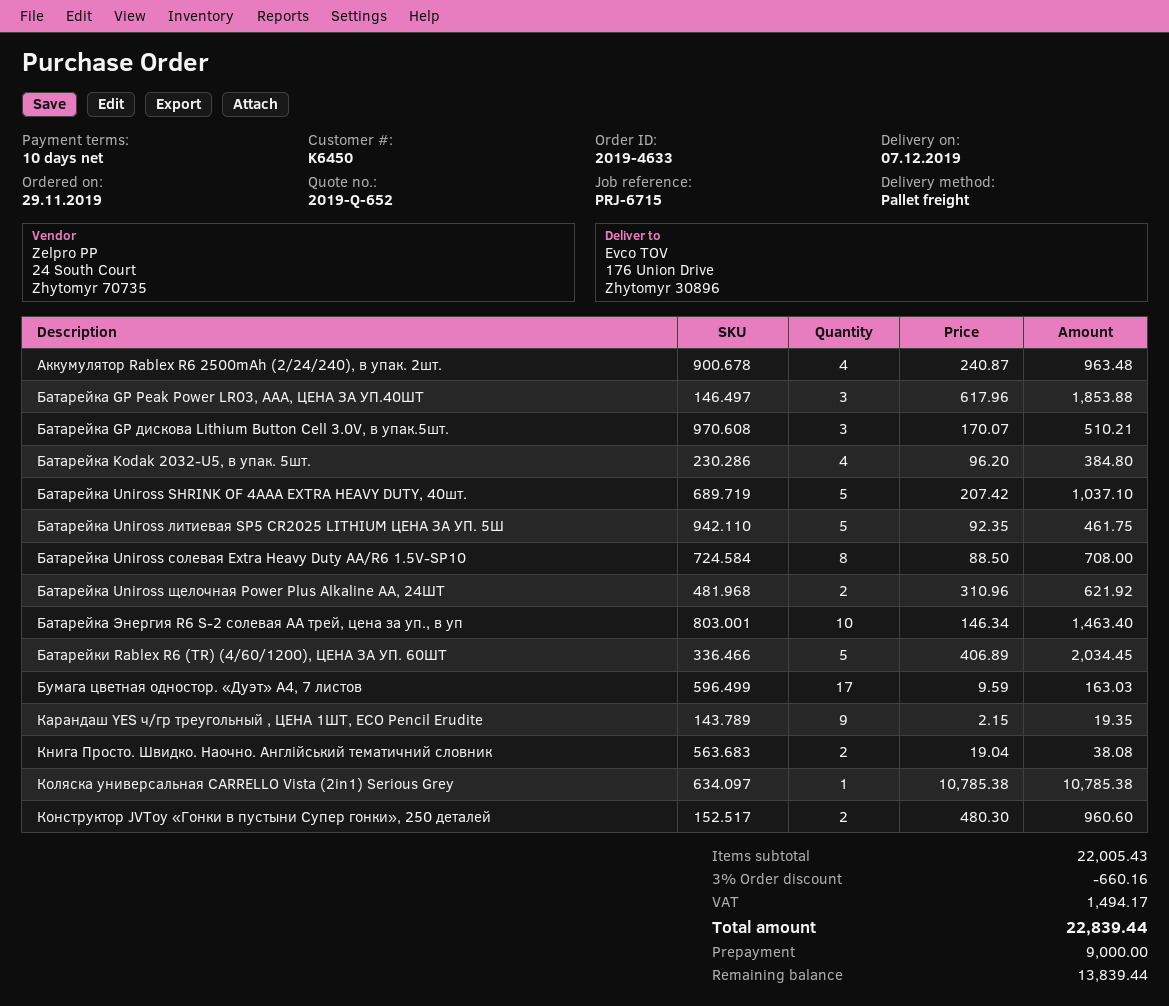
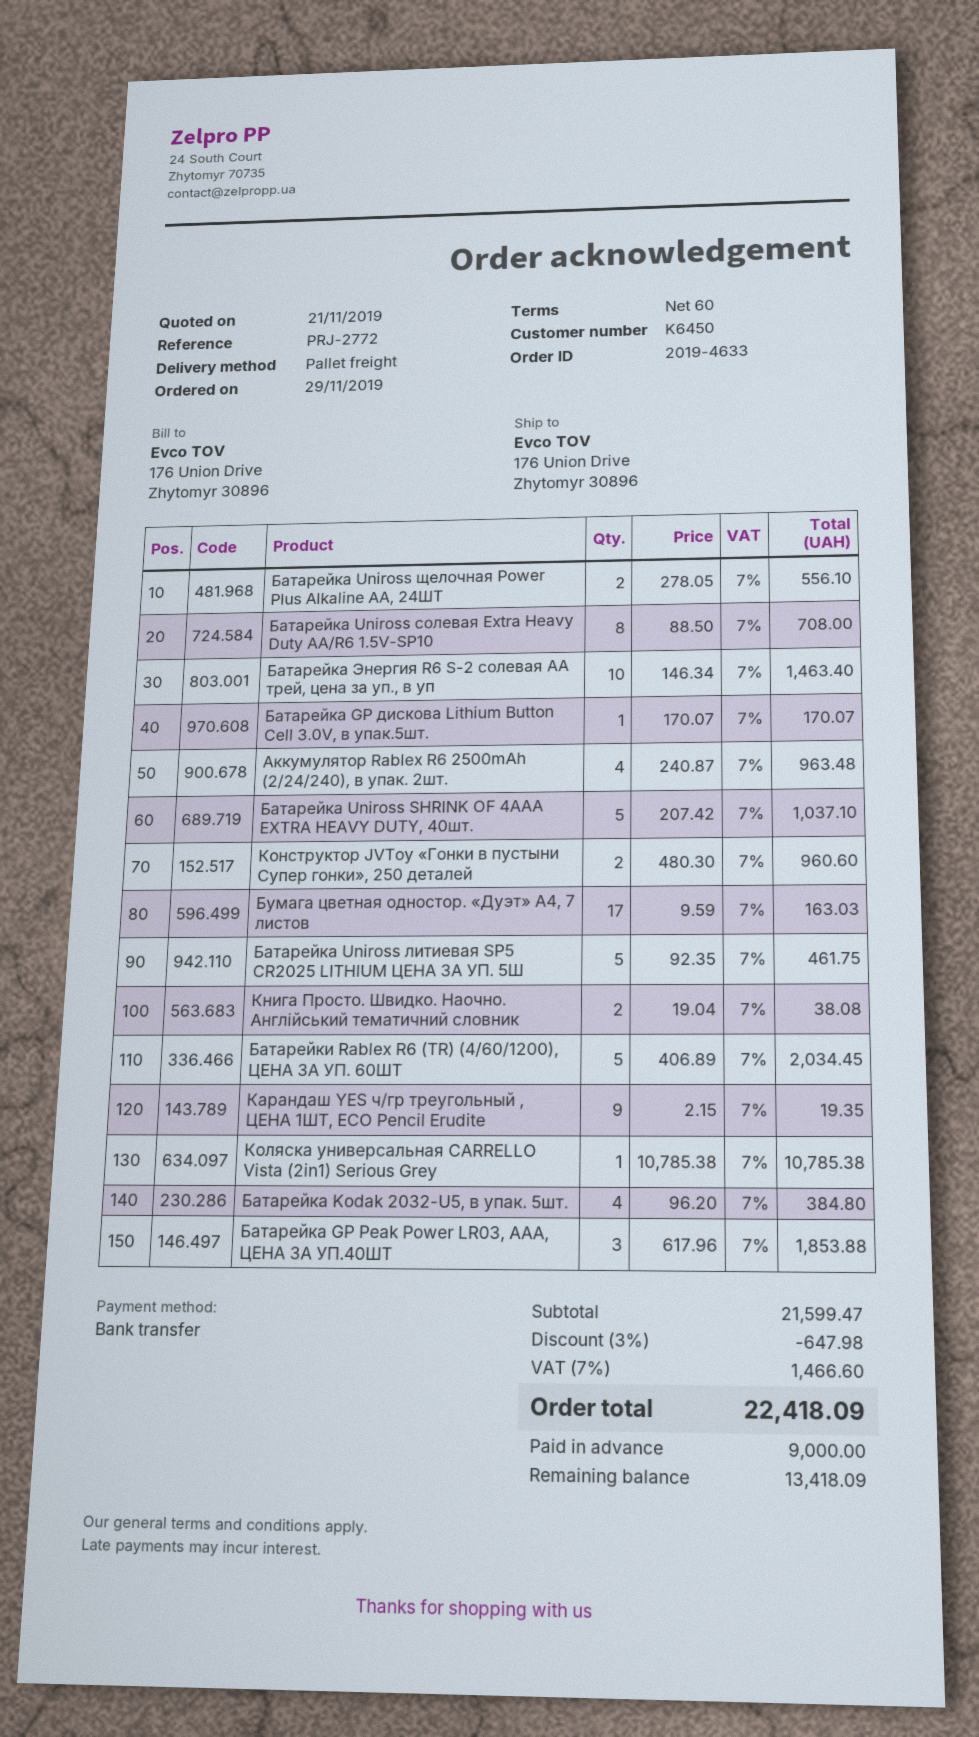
payment terms: 10 days -> 60 days
reference: PRJ-6715 -> PRJ-2772
Батарейка GP дискова Lithium Button Cell 3.0V, в упак.5шт.: 3 x 170.07 = 510.21 -> 1 x 170.07 = 170.07
Батарейка Uniross щелочная Power Plus Alkaline AA, 24ШТ: 2 x 310.96 = 621.92 -> 2 x 278.05 = 556.10
subtotal: 22005.43 -> 21599.47
discount: 3% = 660.16 -> 3% = 647.98
tax: 1494.17 -> 1466.60
total: 22839.44 -> 22418.09
balance: 13839.44 -> 13418.09

